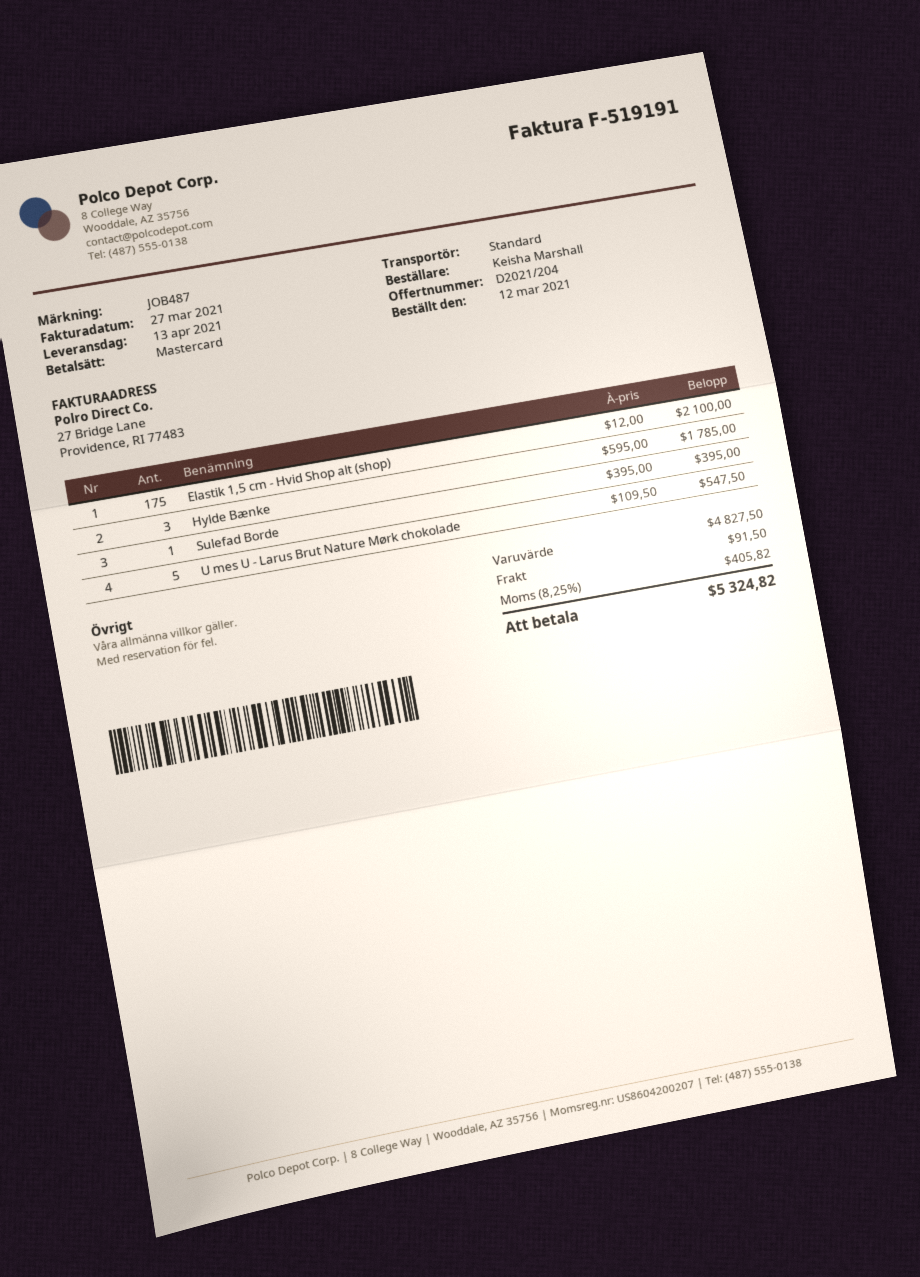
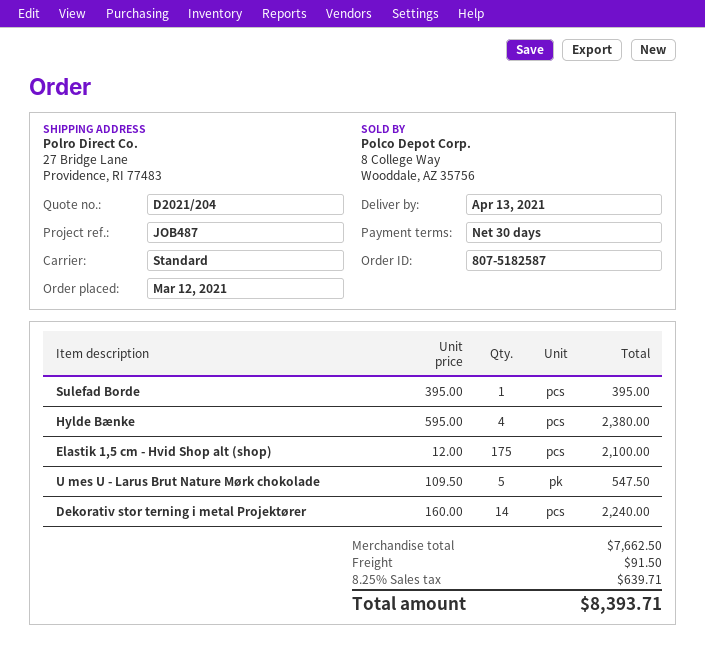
Hylde Bænke: 3 x 595.00 = 1785.00 -> 4 x 595.00 = 2380.00
Dekorativ stor terning i metal Projektører: none -> 14 x 160.00 = 2240.00
subtotal: 4827.50 -> 7662.50
tax: 8.25% = 405.82 -> 8.25% = 639.71
total: 5324.82 -> 8393.71

